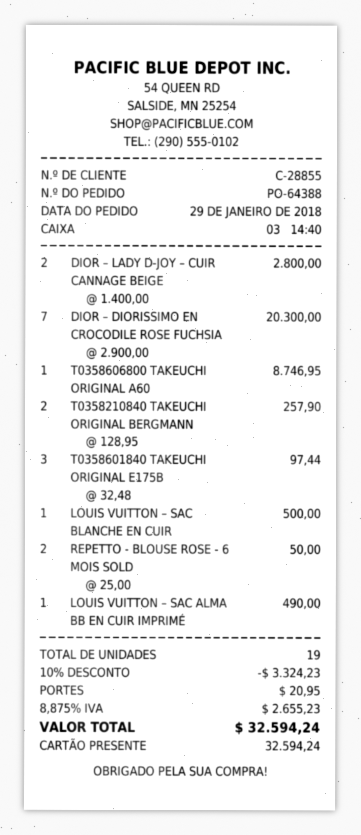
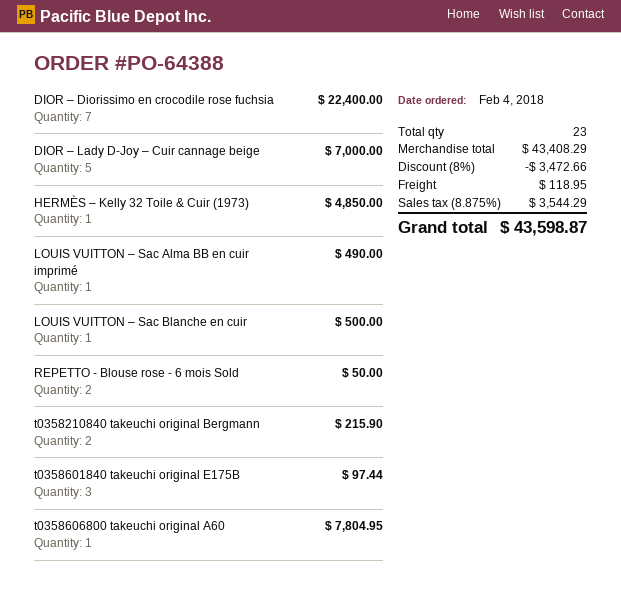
order date: 2018-01-29 -> 2018-02-04
DIOR – LADY D-JOY – CUIR CANNAGE BEIGE: 2 for 2800.00 -> 5 for 7000.00
DIOR – DIORISSIMO EN CROCODILE ROSE FUCHSIA: 7 for 20300.00 -> 7 for 22400.00
T0358606800 TAKEUCHI ORIGINAL A60: 1 for 8746.95 -> 1 for 7804.95
T0358210840 TAKEUCHI ORIGINAL BERGMANN: 2 for 257.90 -> 2 for 215.90
HERMÈS – Kelly 32 Toile & Cuir (1973): none -> 1 for 4850.00
total quantity: 19 -> 23
discount: 10% = 3324.23 -> 8% = 3472.66
shipping: 20.95 -> 118.95
tax: 8.875% = 2655.23 -> 8.875% = 3544.29
total: 32594.24 -> 43598.87

